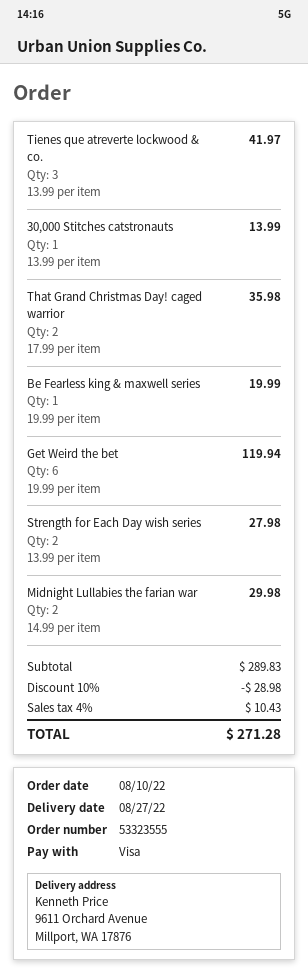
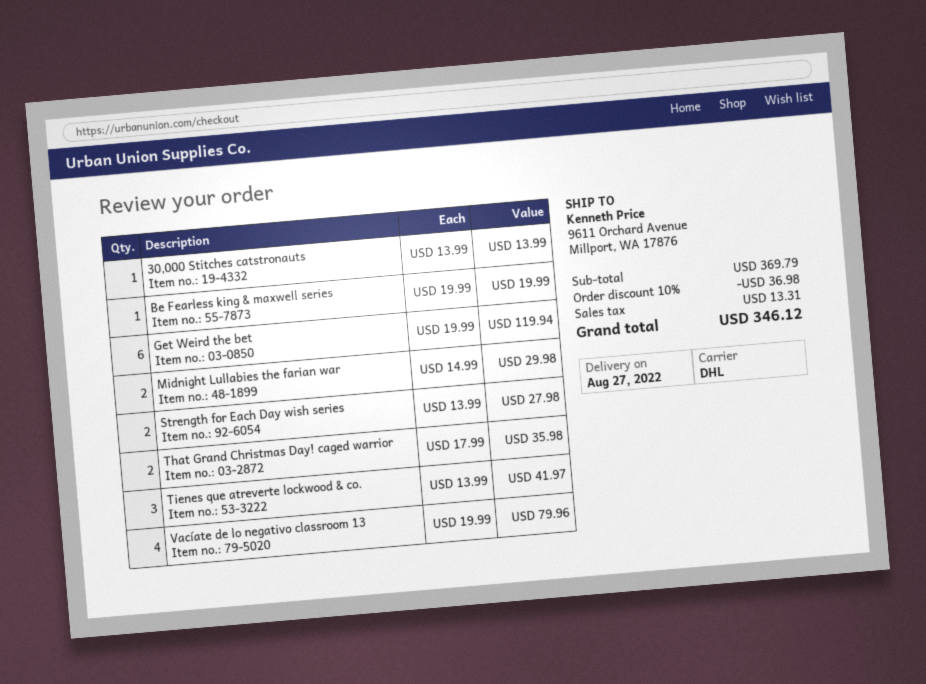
Vacíate de lo negativo classroom 13: none -> 4 x 19.99 = 79.96
subtotal: 289.83 -> 369.79
discount: 10% = 28.98 -> 10% = 36.98
tax: 10.43 -> 13.31
total: 271.28 -> 346.12

